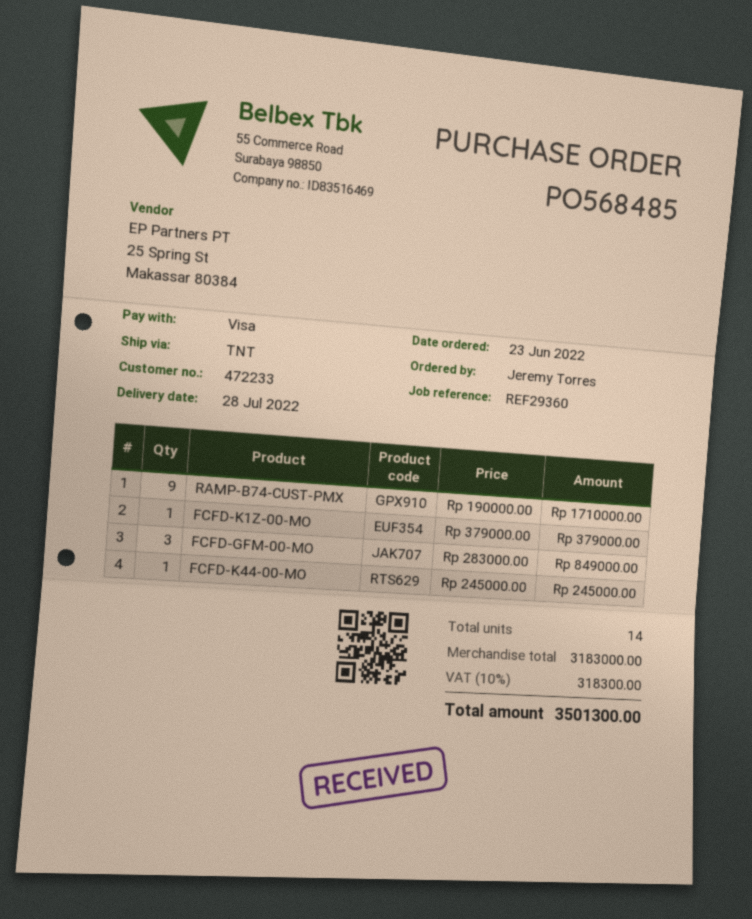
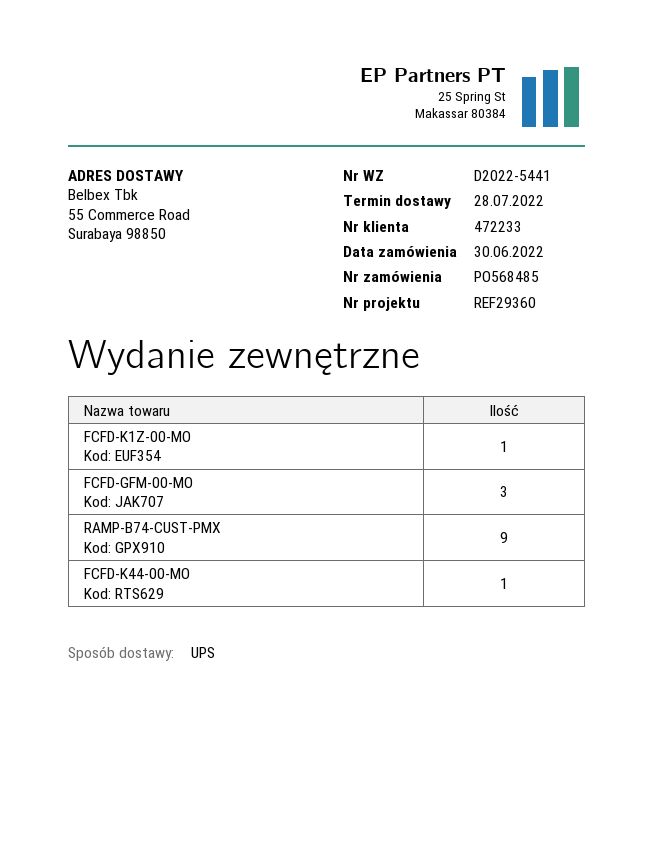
order date: 2022-06-23 -> 2022-06-30
shipping method: TNT -> UPS

